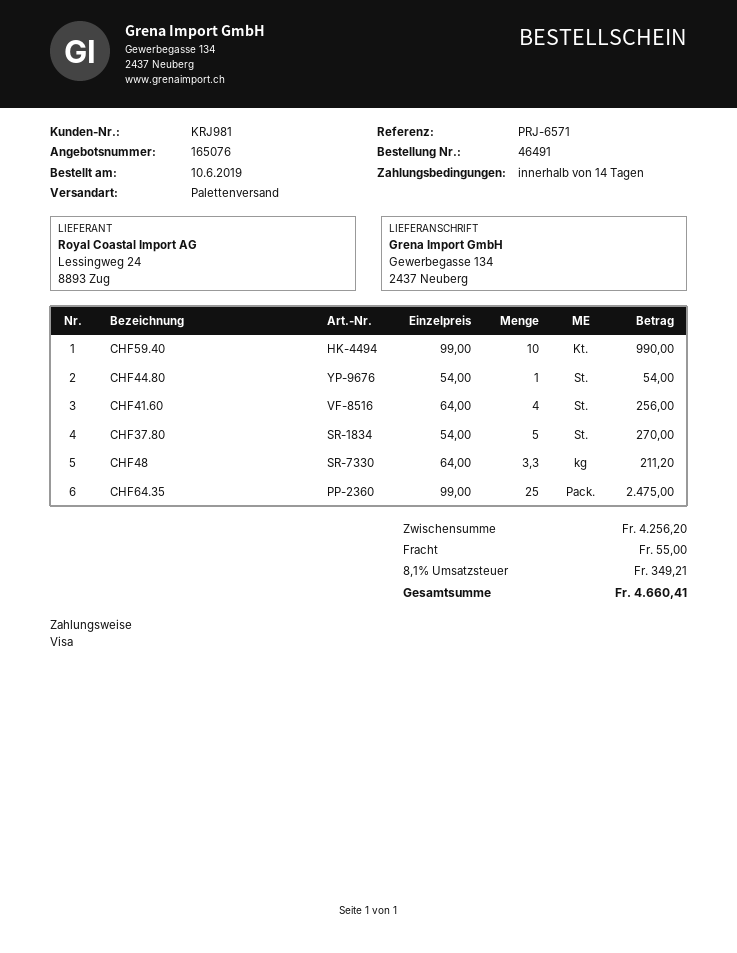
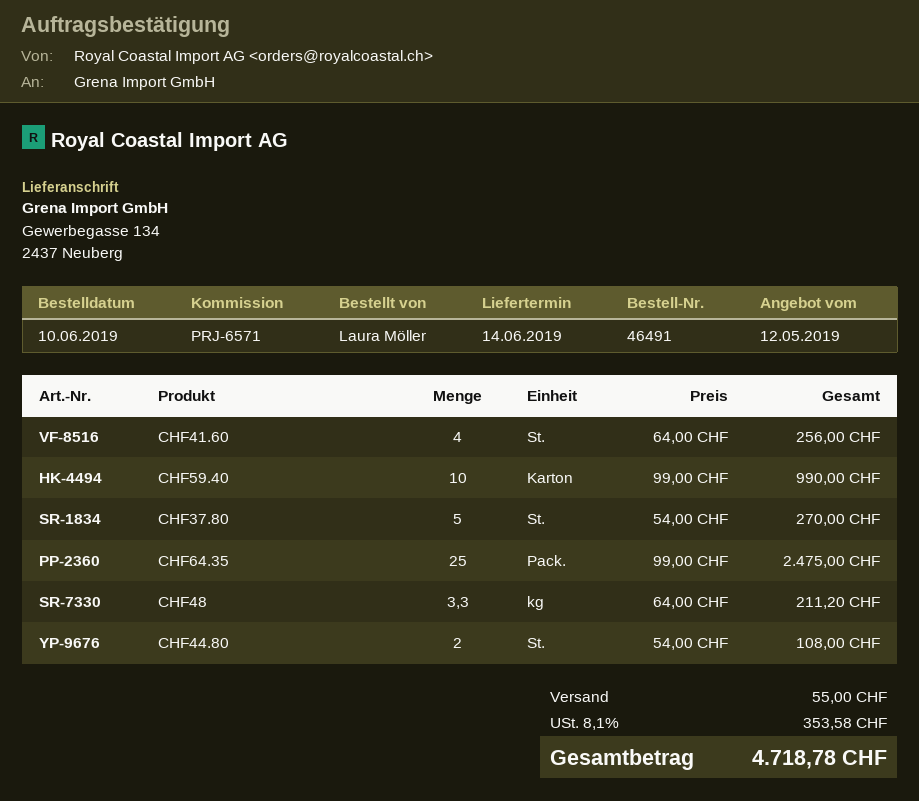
CHF44.80: 1 x 54.00 = 54.00 -> 2 x 54.00 = 108.00
tax: 8.1% = 349.21 -> 8.1% = 353.58
total: 4660.41 -> 4718.78

